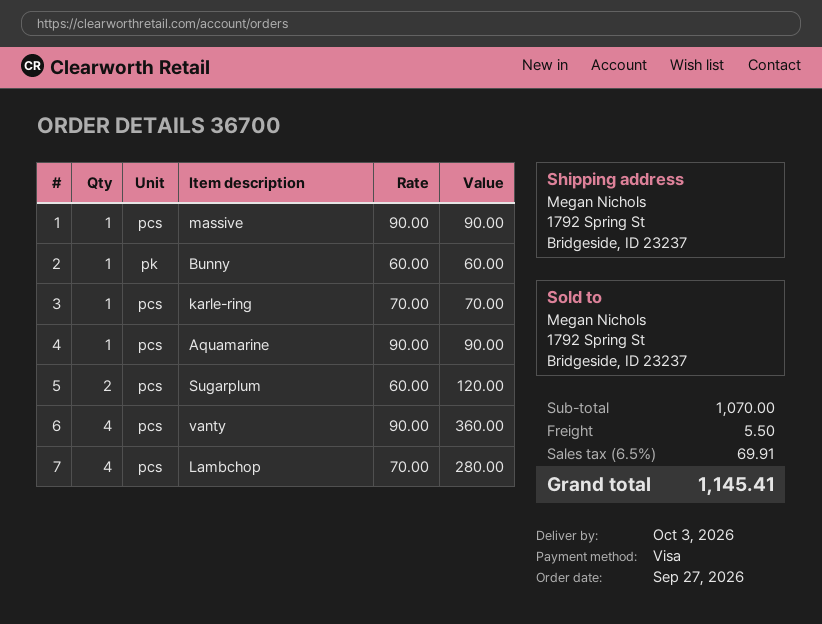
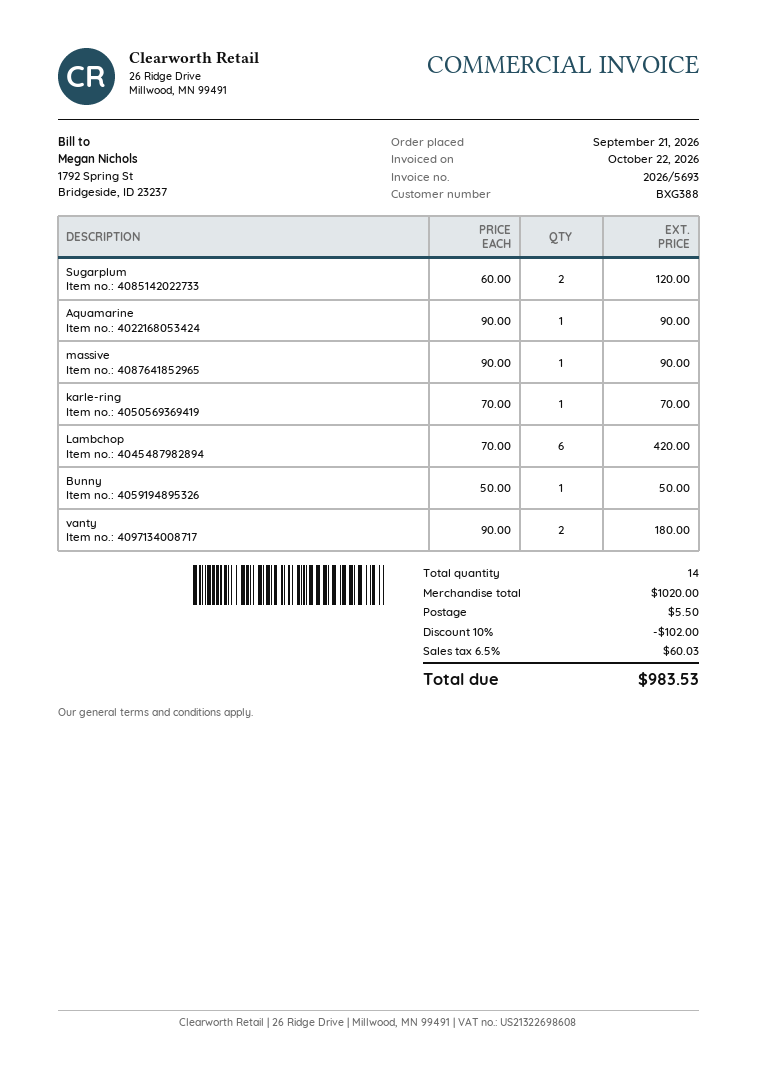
order date: 2026-09-27 -> 2026-09-21
Bunny: 1 x 60.00 = 60.00 -> 1 x 50.00 = 50.00
vanty: 4 x 90.00 = 360.00 -> 2 x 90.00 = 180.00
Lambchop: 4 x 70.00 = 280.00 -> 6 x 70.00 = 420.00
subtotal: 1070.00 -> 1020.00
discount: none -> 10% = 102.00
tax: 6.5% = 69.91 -> 6.5% = 60.03
total: 1145.41 -> 983.53

